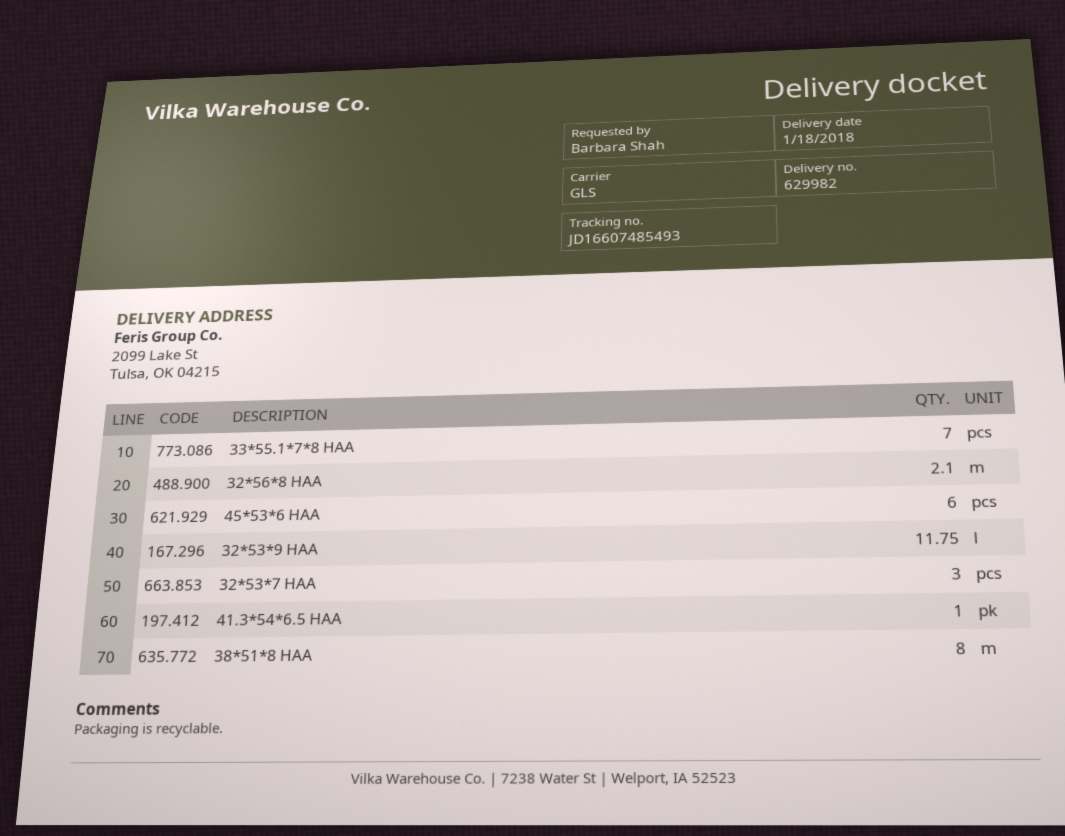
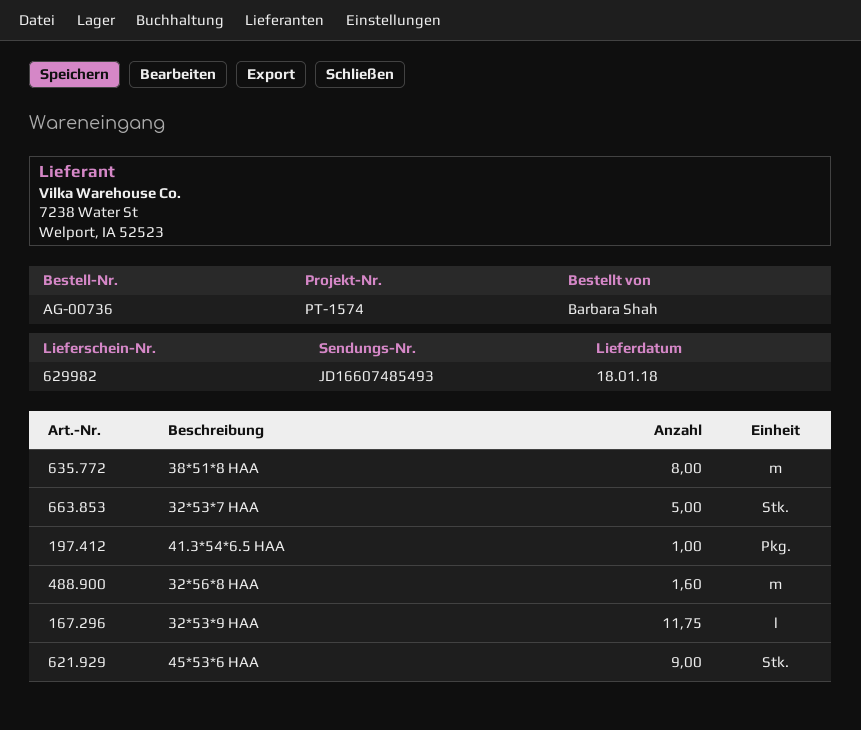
33*55.1*7*8 HAA: 7 -> none
32*56*8 HAA: 2.1 -> 1.6
45*53*6 HAA: 6 -> 9
32*53*7 HAA: 3 -> 5

